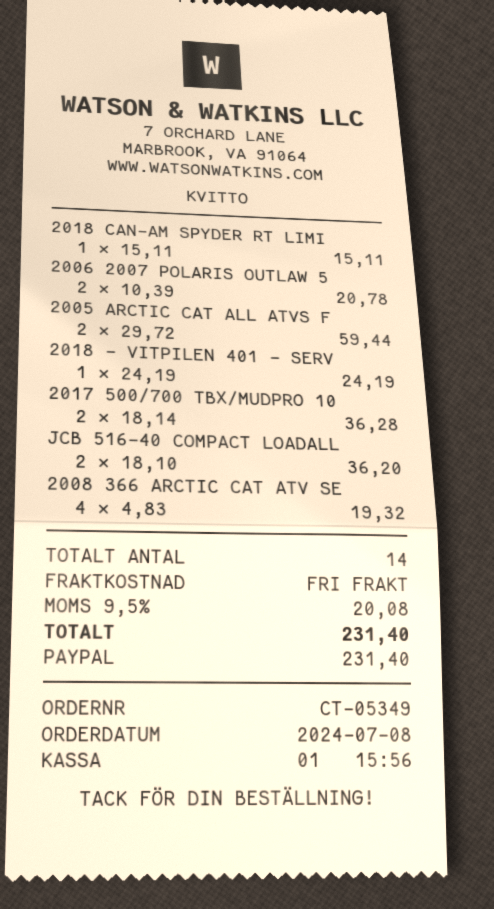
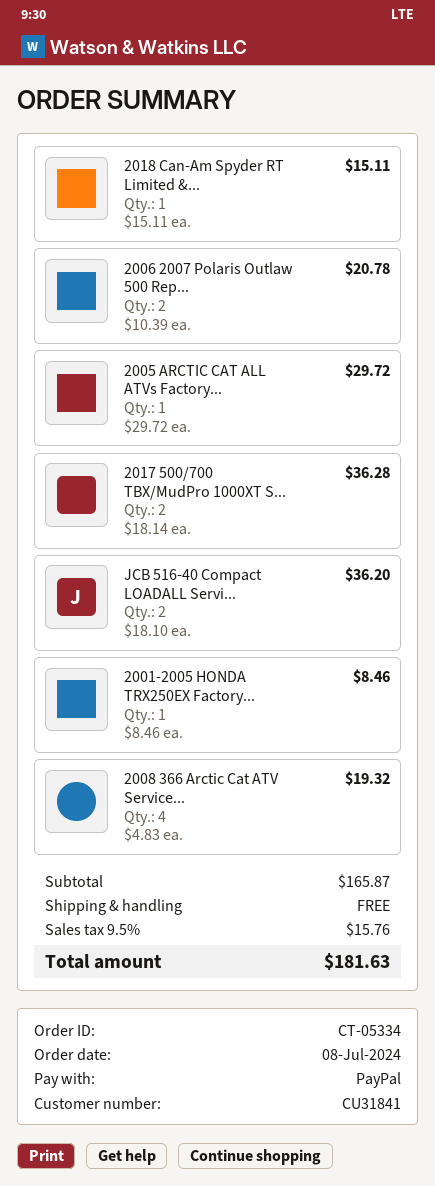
order number: CT-05349 -> CT-05334
2005 ARCTIC CAT ALL ATVS F: 2 x 29.72 = 59.44 -> 1 x 29.72 = 29.72
2018 - VITPILEN 401 - SERV: 1 x 24.19 = 24.19 -> none
2001-2005 HONDA TRX250EX Factory...: none -> 1 x 8.46 = 8.46
tax: 9.5% = 20.08 -> 9.5% = 15.76
total: 231.40 -> 181.63

